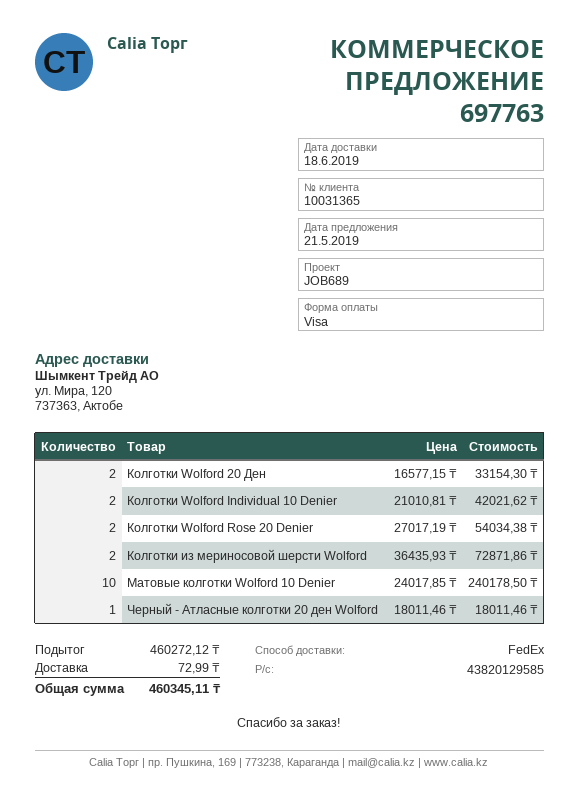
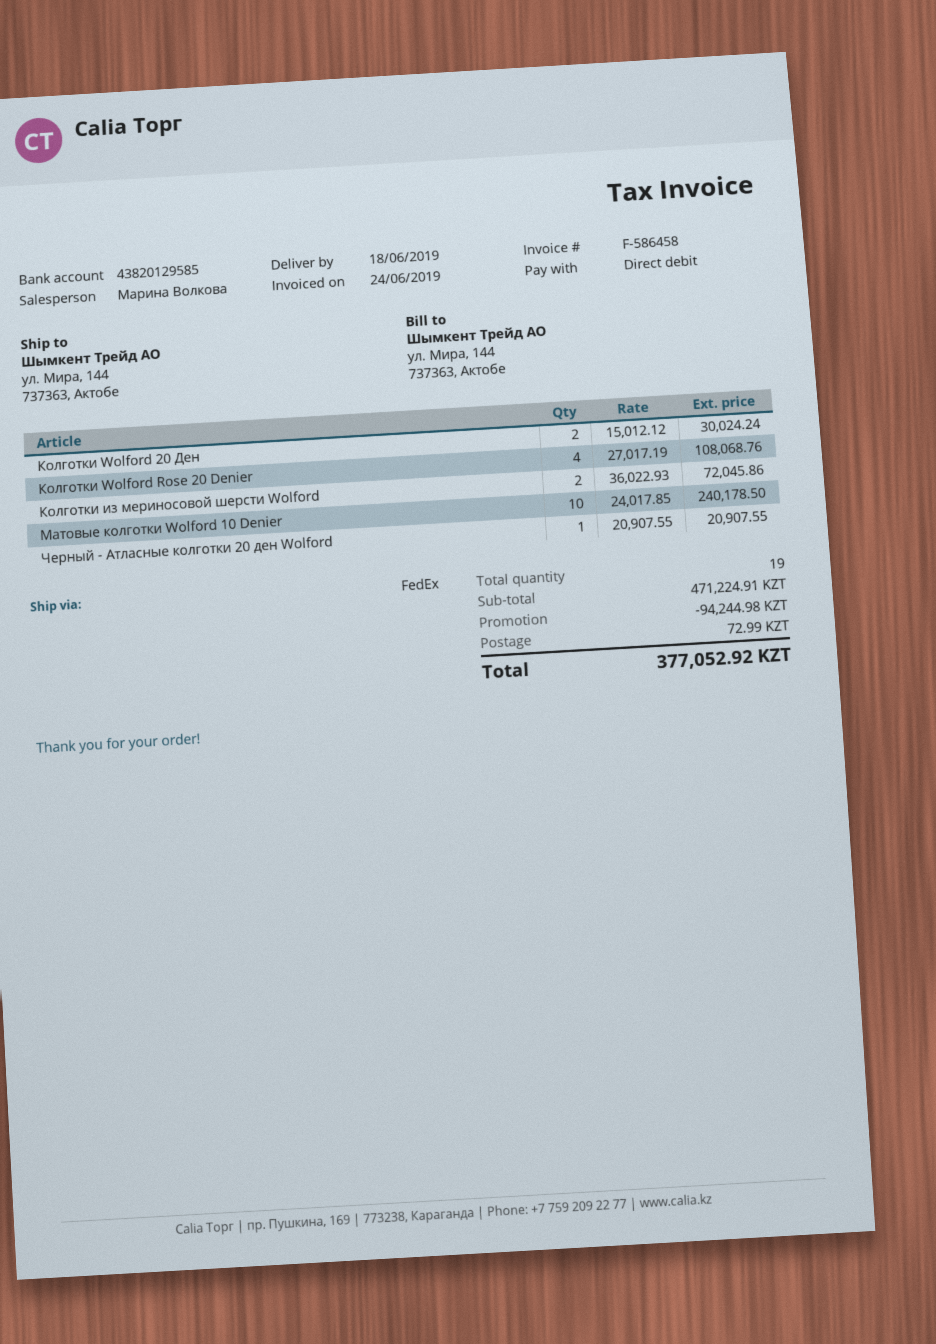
payment method: Visa -> direct debit
ship to: ул. Мира, 120, 737363, Актобе -> ул. Мира, 144, 737363, Актобе
Колготки Wolford 20 Ден: 2 x 16577.15 = 33154.30 -> 2 x 15012.12 = 30024.24
Колготки Wolford Individual 10 Denier: 2 x 21010.81 = 42021.62 -> none
Колготки Wolford Rose 20 Denier: 2 x 27017.19 = 54034.38 -> 4 x 27017.19 = 108068.76
Колготки из мериносовой шерсти Wolford: 2 x 36435.93 = 72871.86 -> 2 x 36022.93 = 72045.86
Черный - Атласные колготки 20 ден Wolford: 1 x 18011.46 = 18011.46 -> 1 x 20907.55 = 20907.55
subtotal: 460272.12 -> 471224.91
discount: none -> 94244.98
total: 460345.11 -> 377052.92

